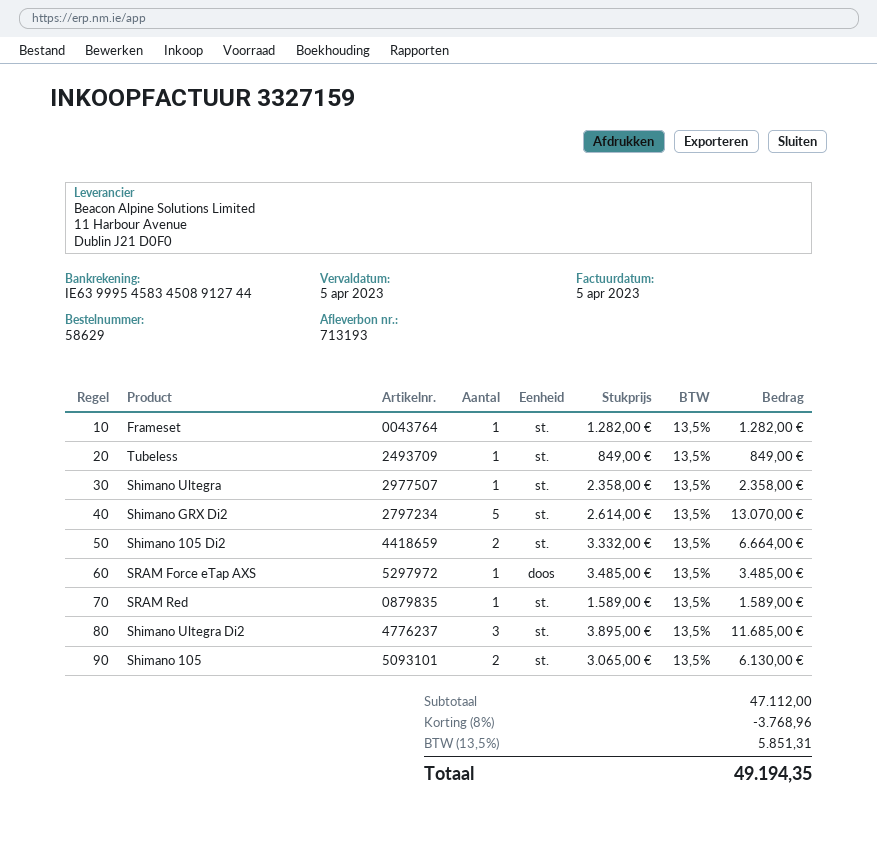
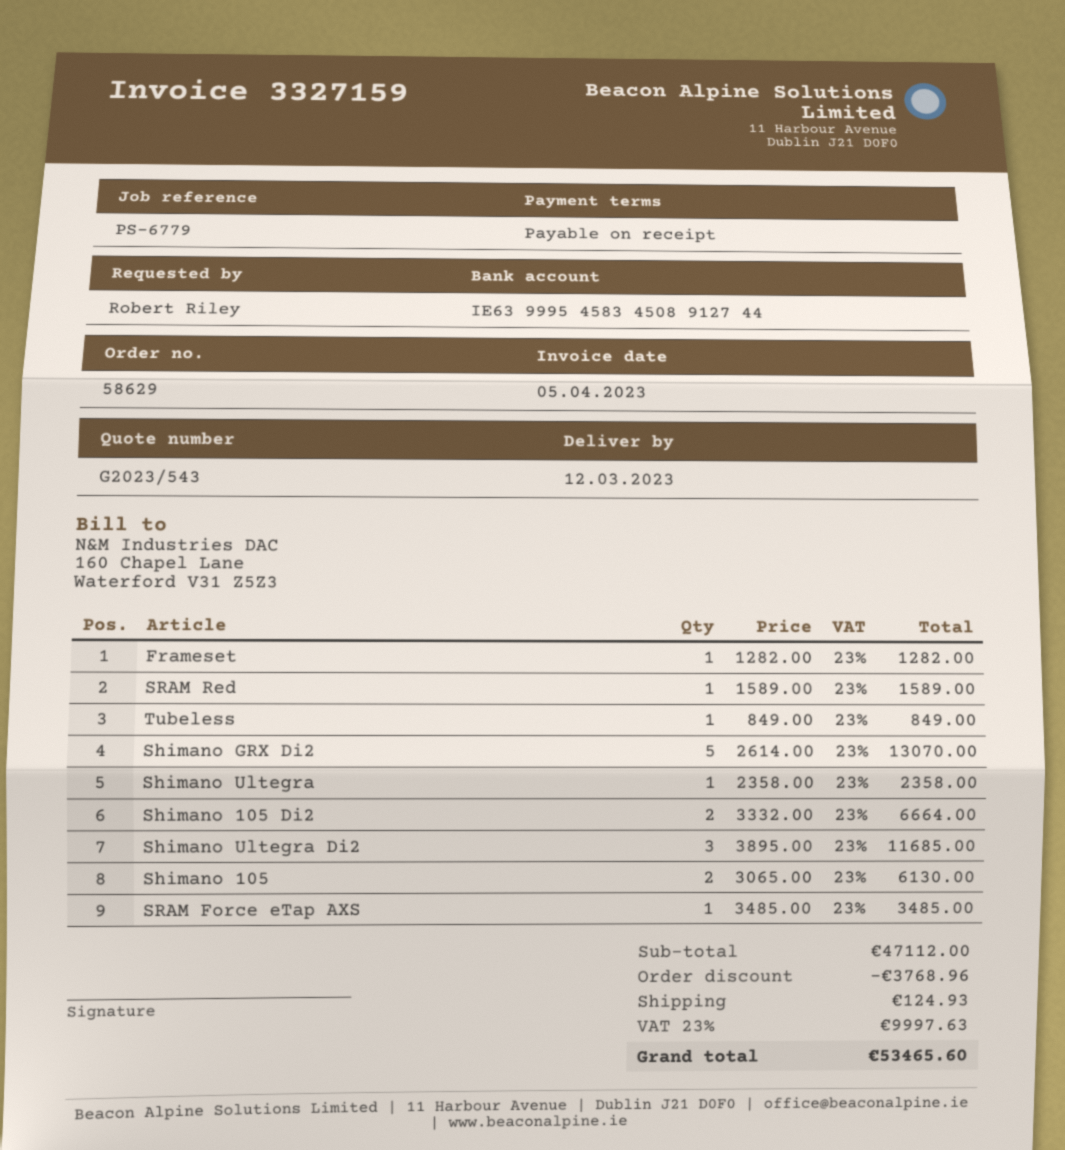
shipping: none -> 124.93
tax: 13.5% = 5851.31 -> 23% = 9997.63
total: 49194.35 -> 53465.60

